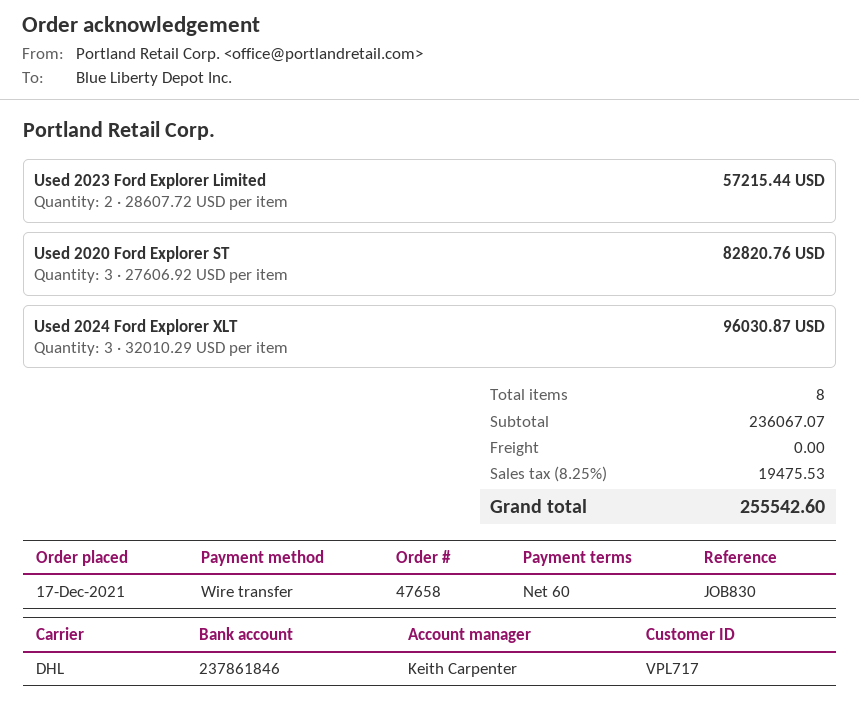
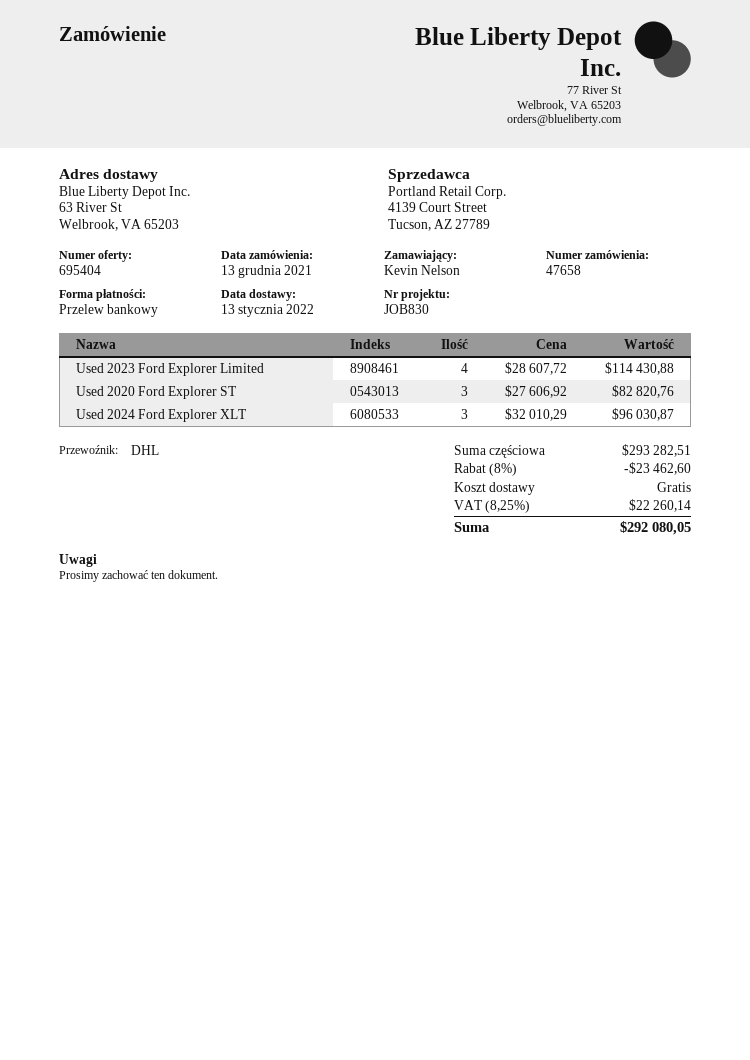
order date: 2021-12-17 -> 2021-12-13
Used 2023 Ford Explorer Limited: 2 x 28607.72 = 57215.44 -> 4 x 28607.72 = 114430.88
subtotal: 236067.07 -> 293282.51
discount: none -> 8% = 23462.60
tax: 8.25% = 19475.53 -> 8.25% = 22260.14
total: 255542.60 -> 292080.05

